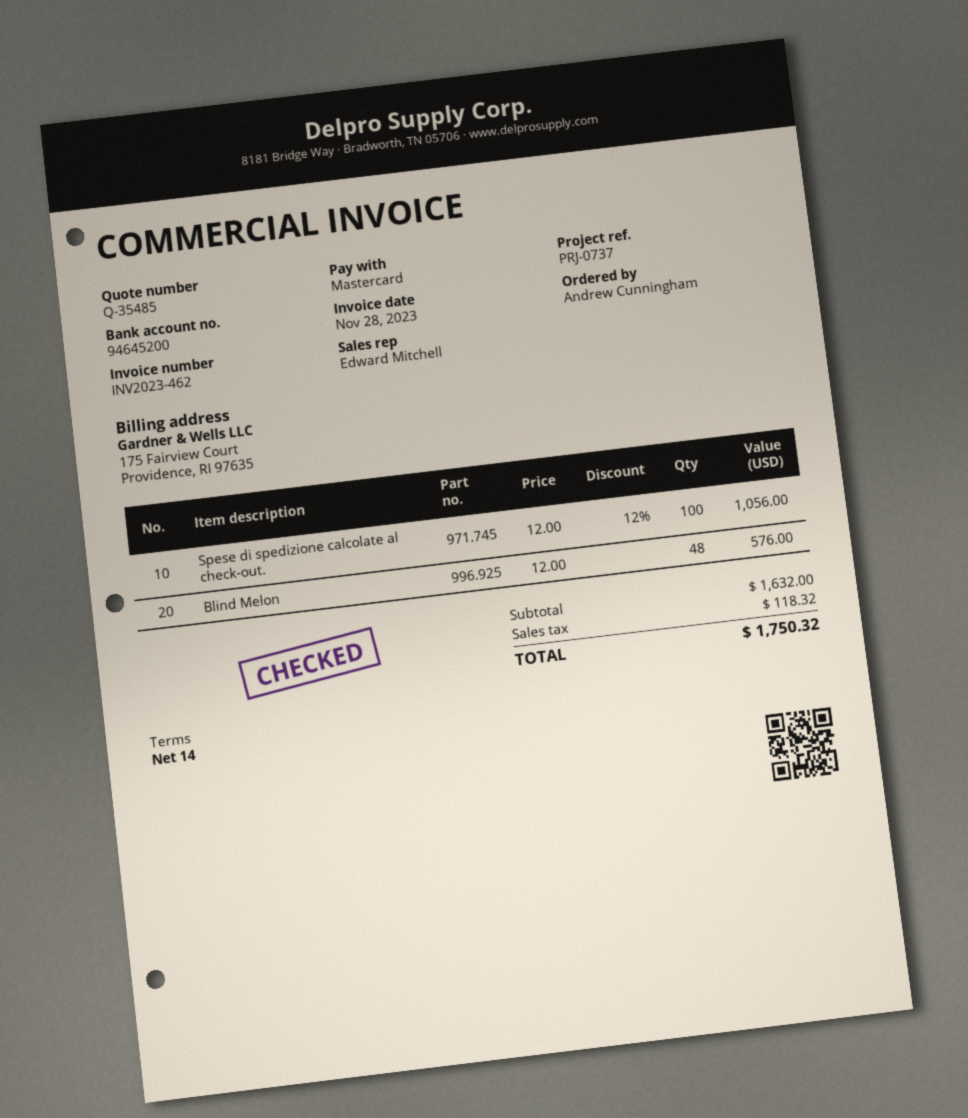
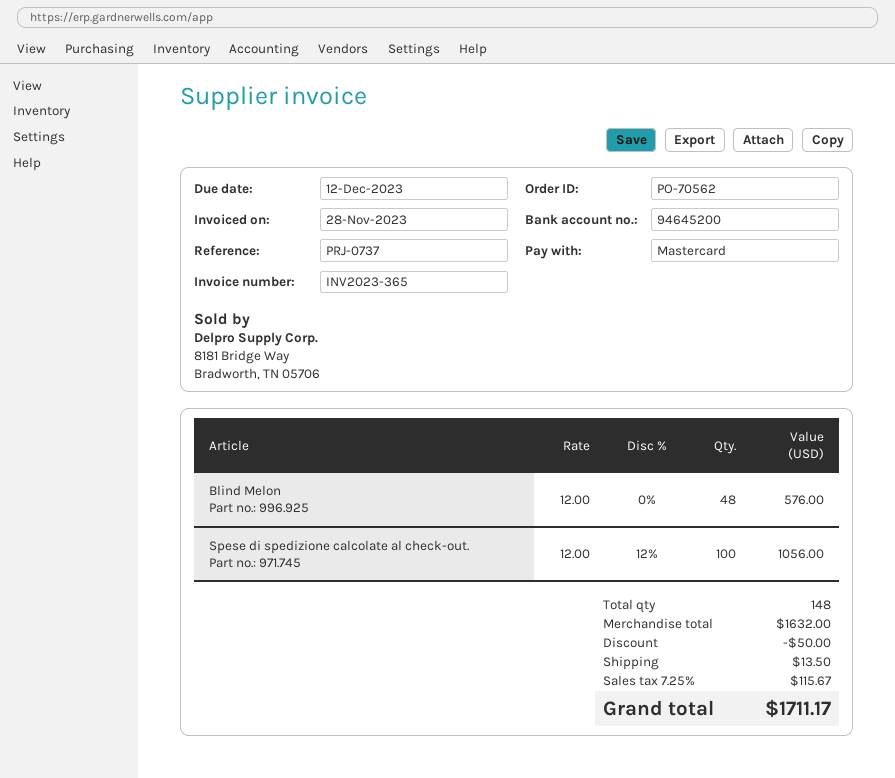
invoice number: INV2023-462 -> INV2023-365
discount: none -> 50.00
shipping: none -> 13.50
tax: 118.32 -> 115.67
total: 1750.32 -> 1711.17

